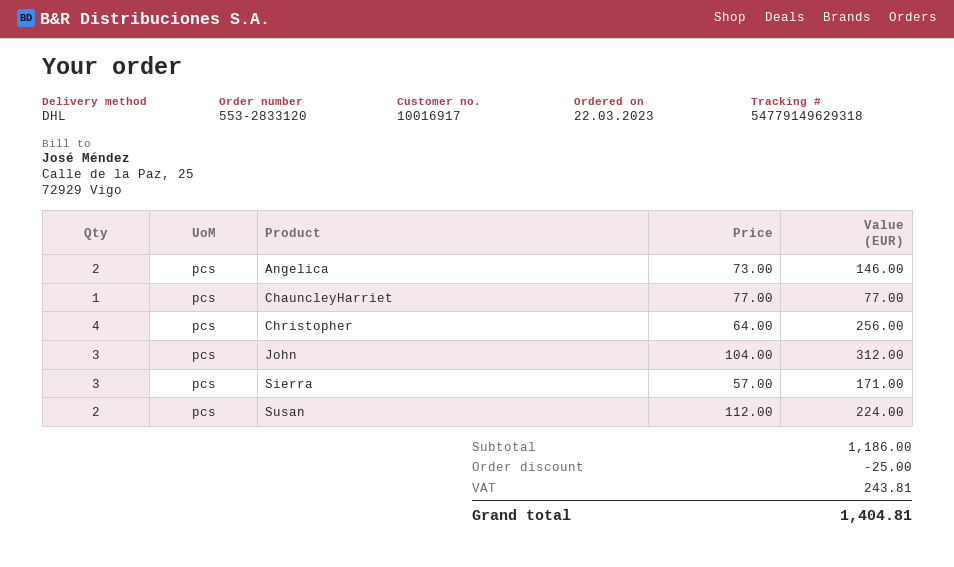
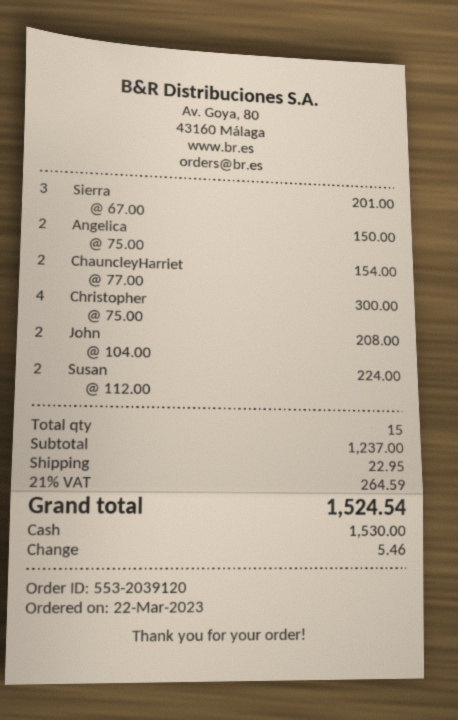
order number: 553-2833120 -> 553-2039120
Angelica: 2 x 73.00 = 146.00 -> 2 x 75.00 = 150.00
ChauncleyHarriet: 1 x 77.00 = 77.00 -> 2 x 77.00 = 154.00
Christopher: 4 x 64.00 = 256.00 -> 4 x 75.00 = 300.00
John: 3 x 104.00 = 312.00 -> 2 x 104.00 = 208.00
Sierra: 3 x 57.00 = 171.00 -> 3 x 67.00 = 201.00
subtotal: 1186.00 -> 1237.00
discount: 25.00 -> none
shipping: none -> 22.95
tax: 243.81 -> 264.59
total: 1404.81 -> 1524.54

